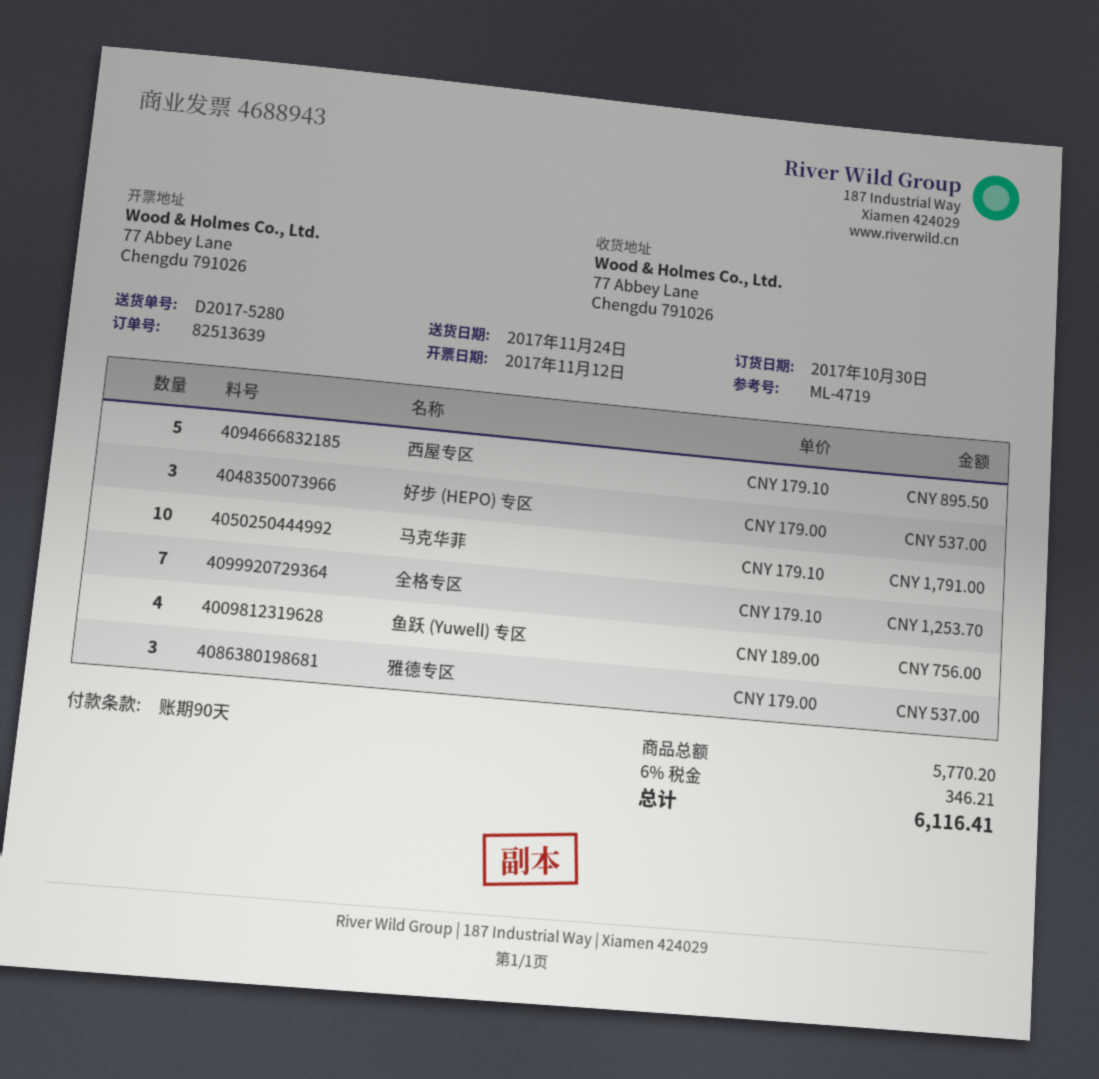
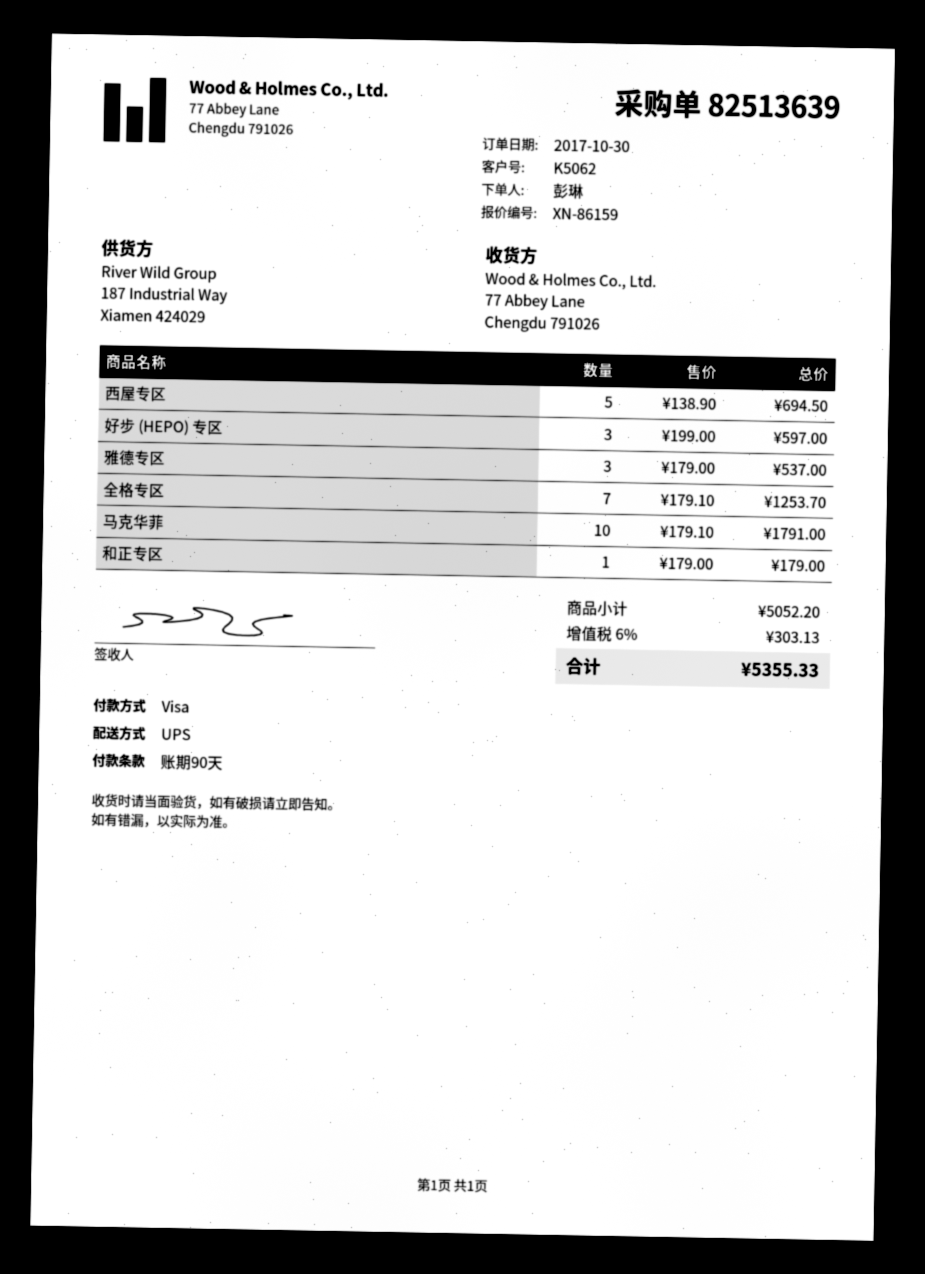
西屋专区: 5 x 179.10 = 895.50 -> 5 x 138.90 = 694.50
好步 (HEPO) 专区: 3 x 179.00 = 537.00 -> 3 x 199.00 = 597.00
鱼跃 (Yuwell) 专区: 4 x 189.00 = 756.00 -> none
和正专区: none -> 1 x 179.00 = 179.00
subtotal: 5770.20 -> 5052.20
tax: 6% = 346.21 -> 6% = 303.13
total: 6116.41 -> 5355.33

